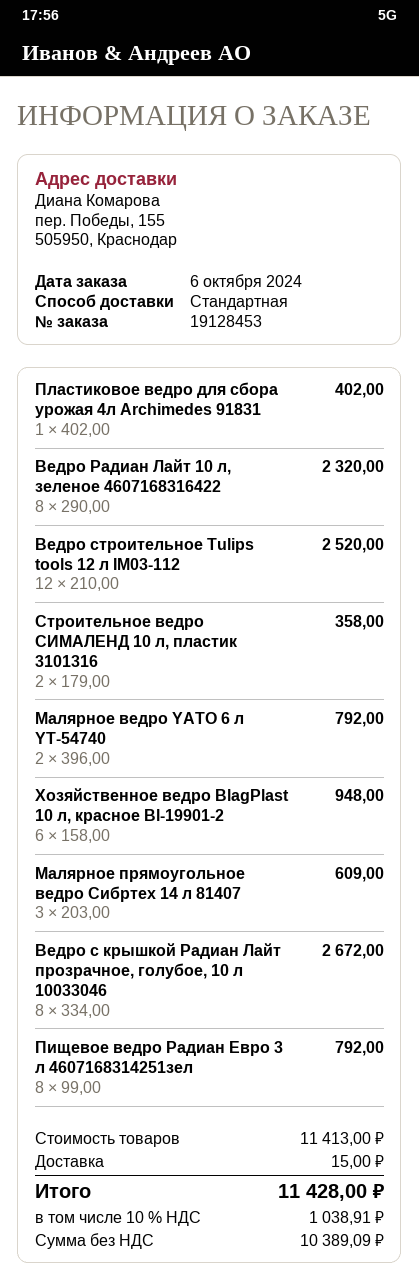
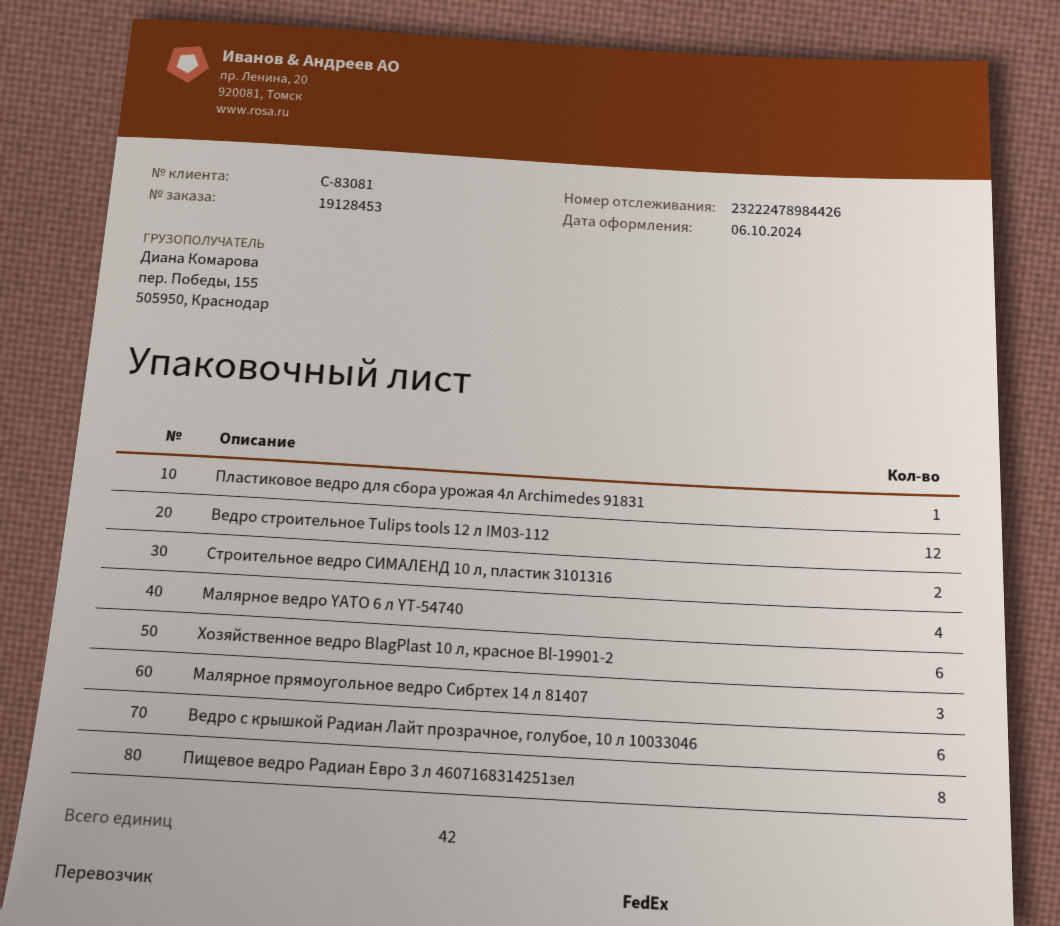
shipping method: standard -> FedEx
Ведро Радиан Лайт 10 л, зеленое 4607168316422: 8 -> none
Малярное ведро YATO 6 л YT-54740: 2 -> 4
Ведро с крышкой Радиан Лайт прозрачное, голубое, 10 л 10033046: 8 -> 6

